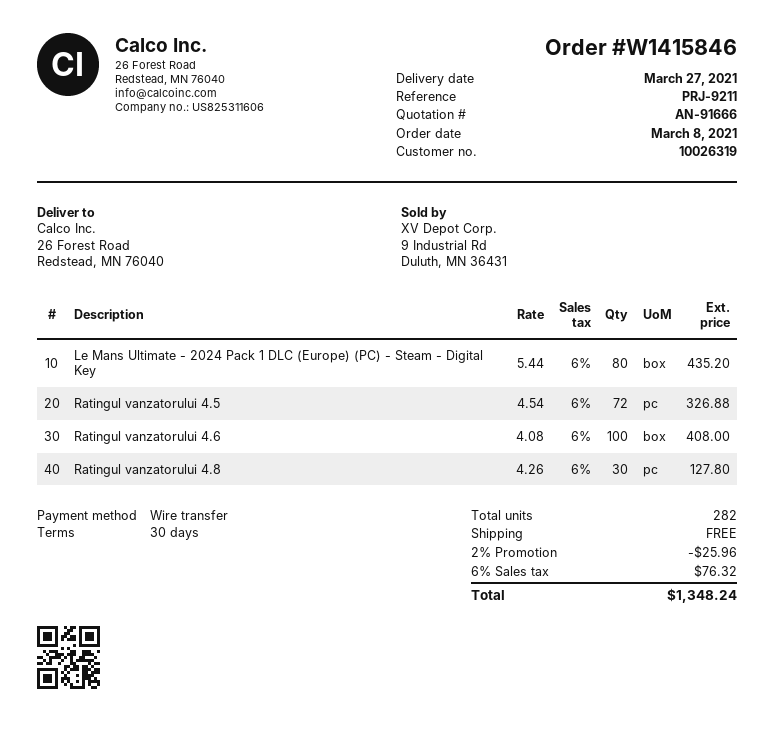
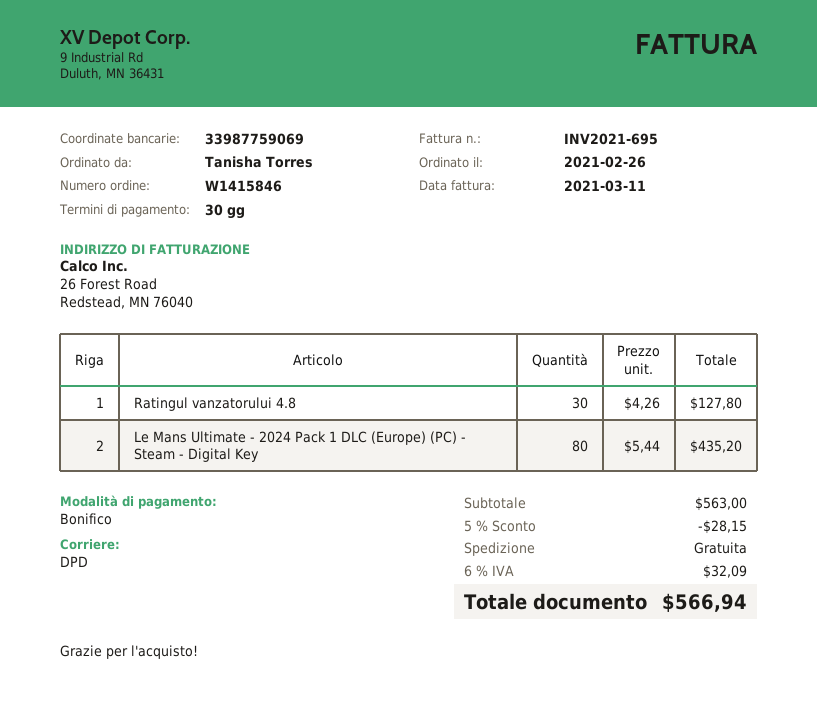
order date: 2021-03-08 -> 2021-02-26
Ratingul vanzatorului 4.5: 72 x 4.54 = 326.88 -> none
Ratingul vanzatorului 4.6: 100 x 4.08 = 408.00 -> none
discount: 2% = 25.96 -> 5% = 28.15
tax: 6% = 76.32 -> 6% = 32.09
total: 1348.24 -> 566.94

